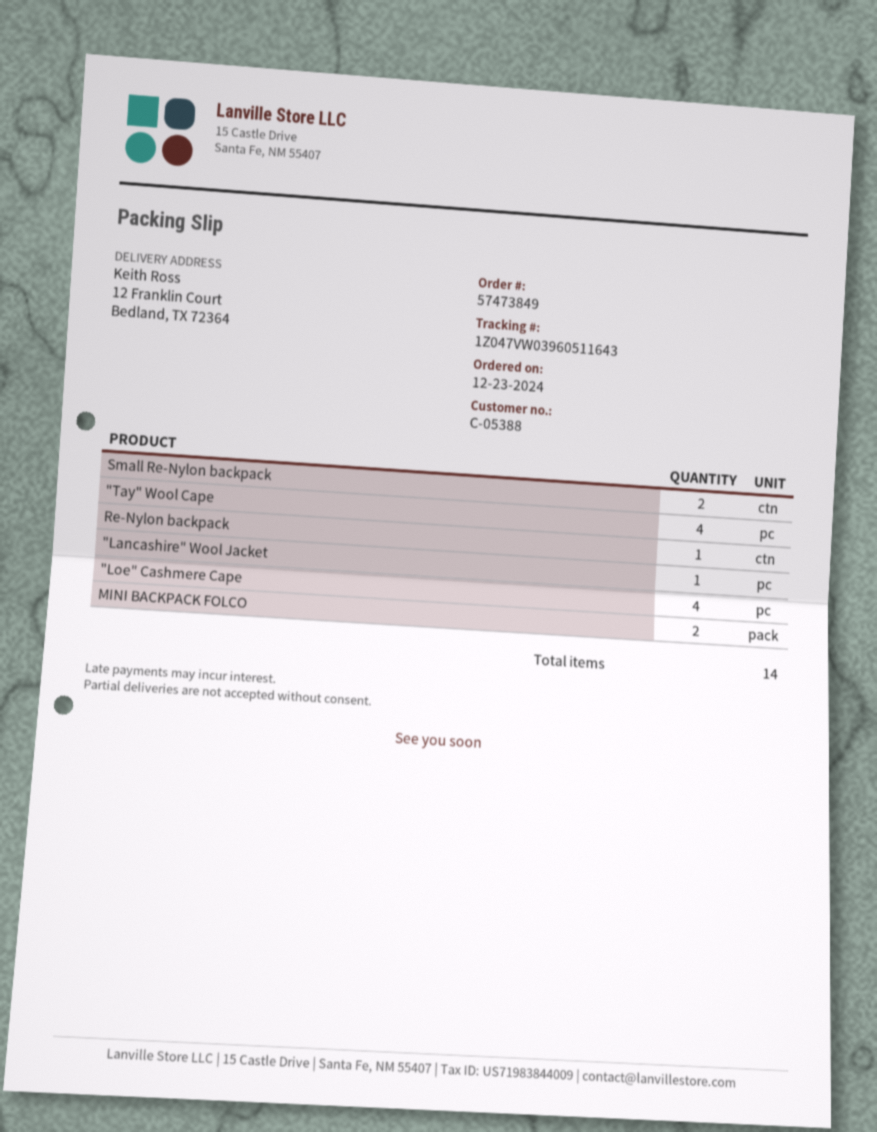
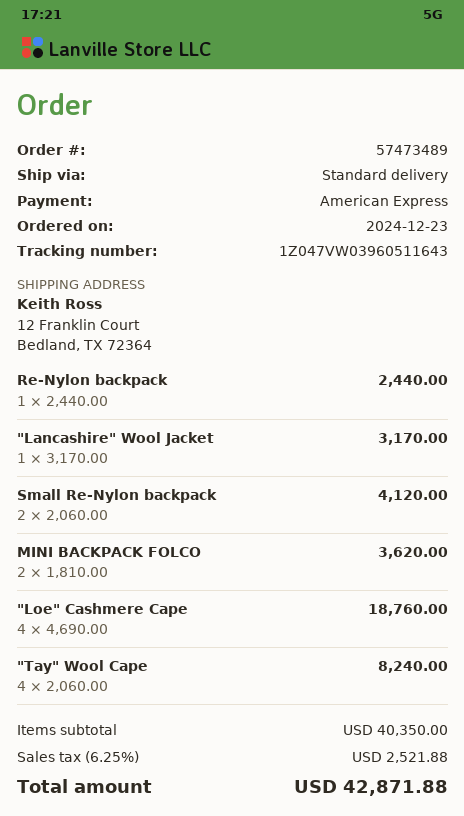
order number: 57473849 -> 57473489

